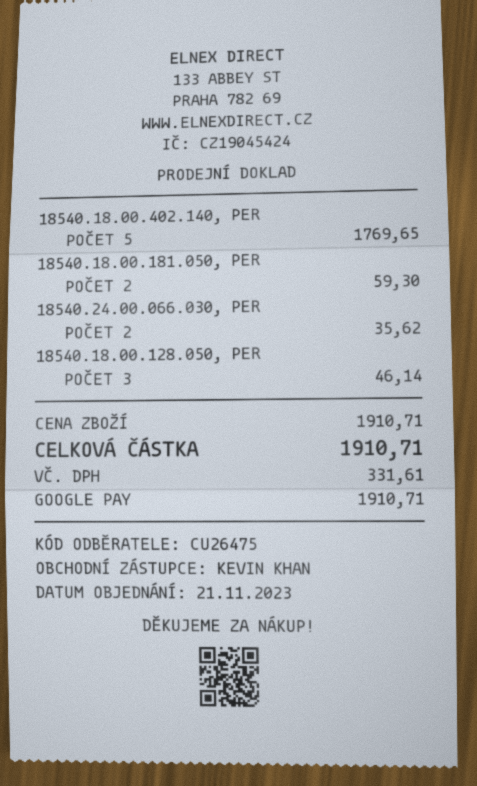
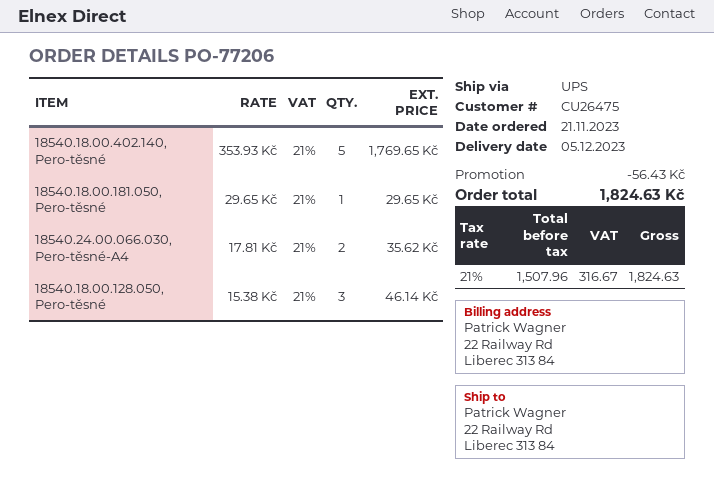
18540.18.00.181.050, PER: 2 for 59.30 -> 1 for 29.65
discount: none -> 56.43
tax: 331.61 -> 316.67
total: 1910.71 -> 1824.63

